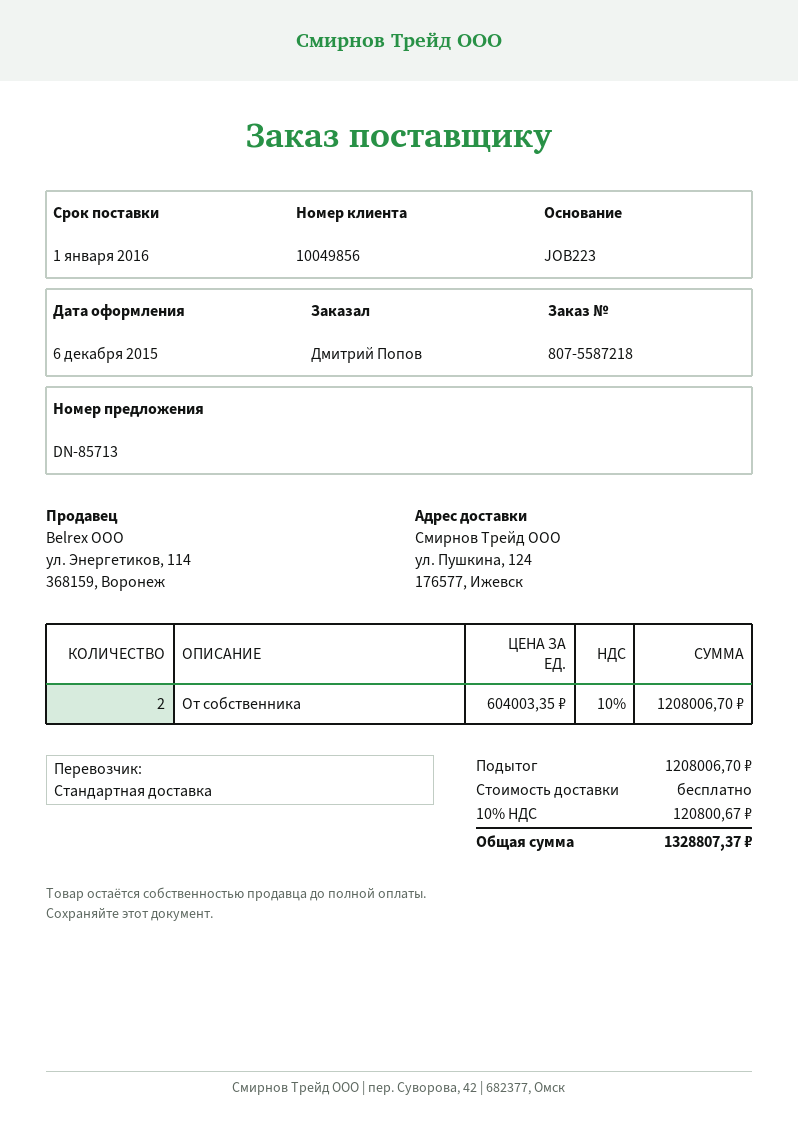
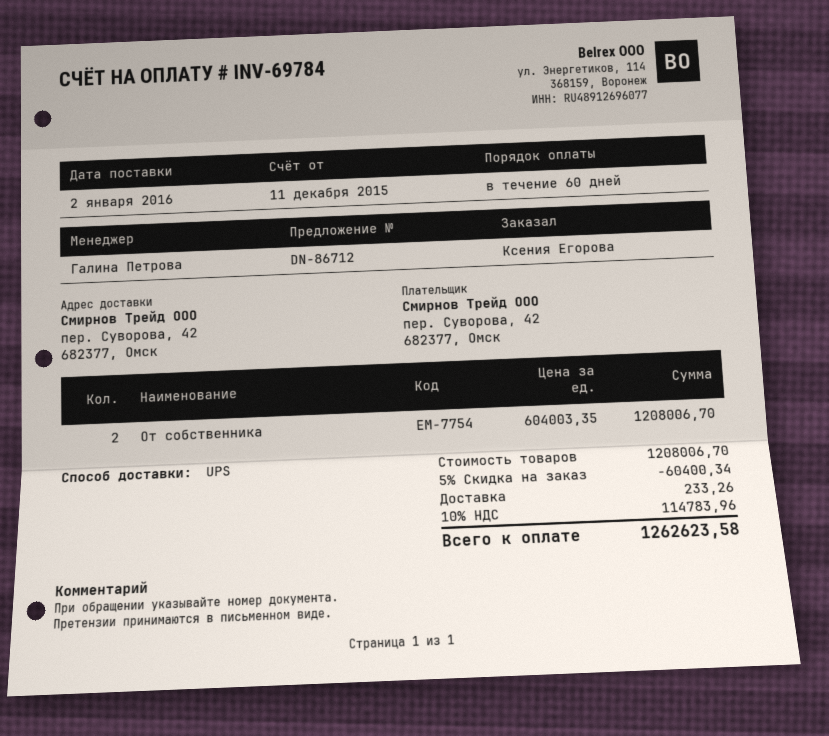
quote number: DN-85713 -> DN-86712
delivery date: 2016-01-01 -> 2016-01-02
ordered by: Дмитрий Попов -> Ксения Егорова
shipping method: standard -> UPS
ship to: ул. Пушкина, 124, 176577, Ижевск -> пер. Суворова, 42, 682377, Омск
discount: none -> 5% = 60400.34
shipping: 0.00 -> 233.26
tax: 10% = 120800.67 -> 10% = 114783.96
total: 1328807.37 -> 1262623.58

